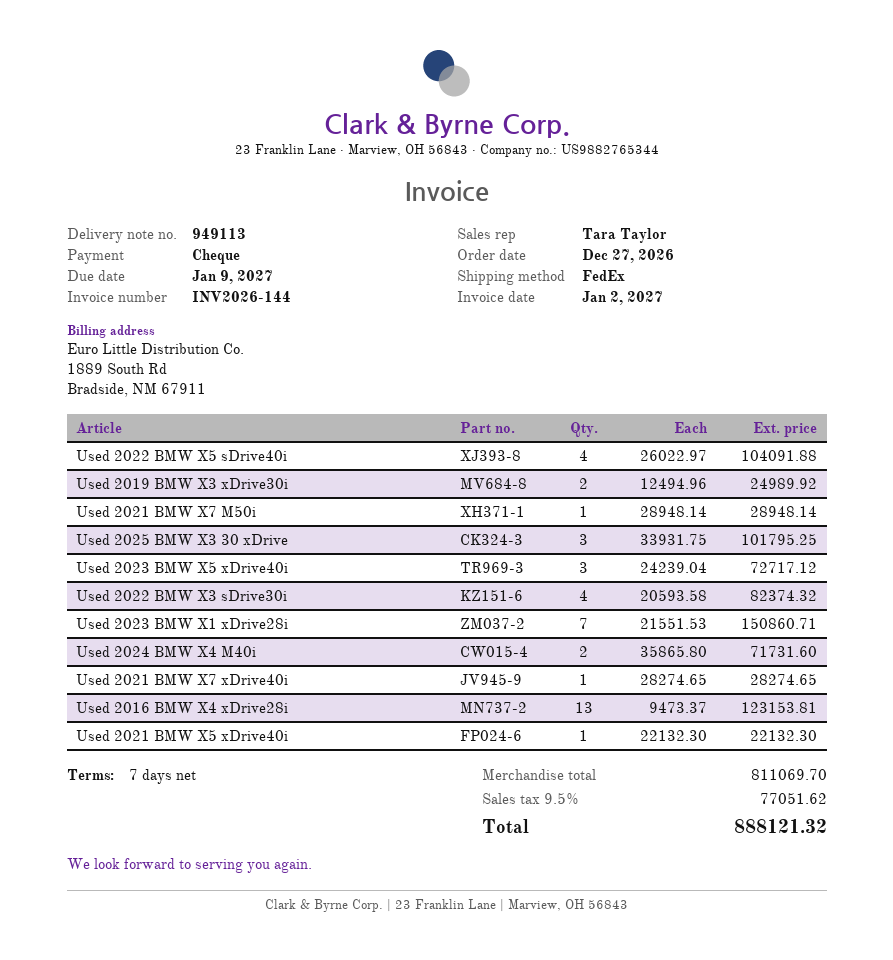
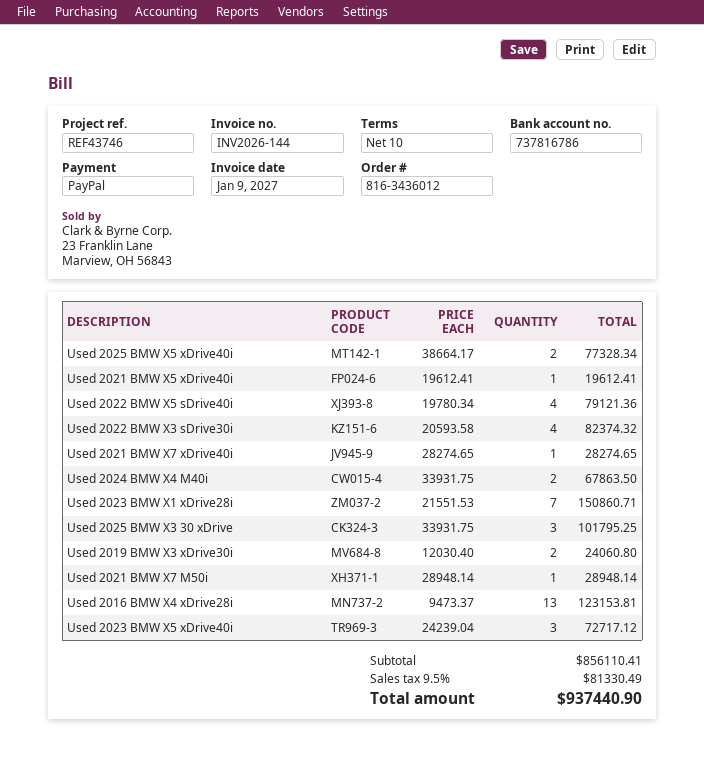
invoice date: 2027-01-02 -> 2027-01-09
payment terms: 7 days -> 10 days
payment method: cheque -> PayPal
Used 2022 BMW X5 sDrive40i: 4 x 26022.97 = 104091.88 -> 4 x 19780.34 = 79121.36
Used 2019 BMW X3 xDrive30i: 2 x 12494.96 = 24989.92 -> 2 x 12030.40 = 24060.80
Used 2024 BMW X4 M40i: 2 x 35865.80 = 71731.60 -> 2 x 33931.75 = 67863.50
Used 2021 BMW X5 xDrive40i: 1 x 22132.30 = 22132.30 -> 1 x 19612.41 = 19612.41
Used 2025 BMW X5 xDrive40i: none -> 2 x 38664.17 = 77328.34
subtotal: 811069.70 -> 856110.41
tax: 9.5% = 77051.62 -> 9.5% = 81330.49
total: 888121.32 -> 937440.90

